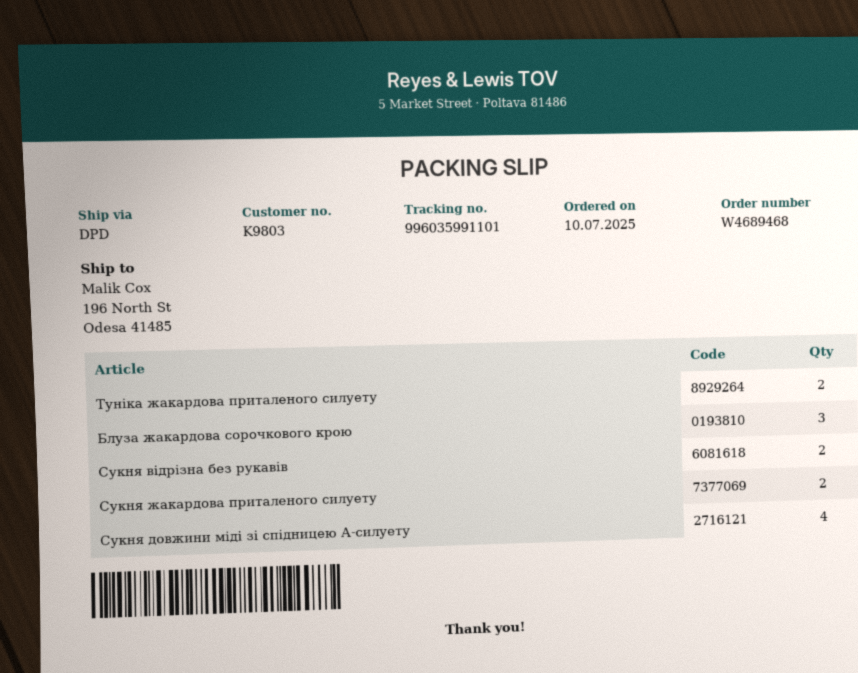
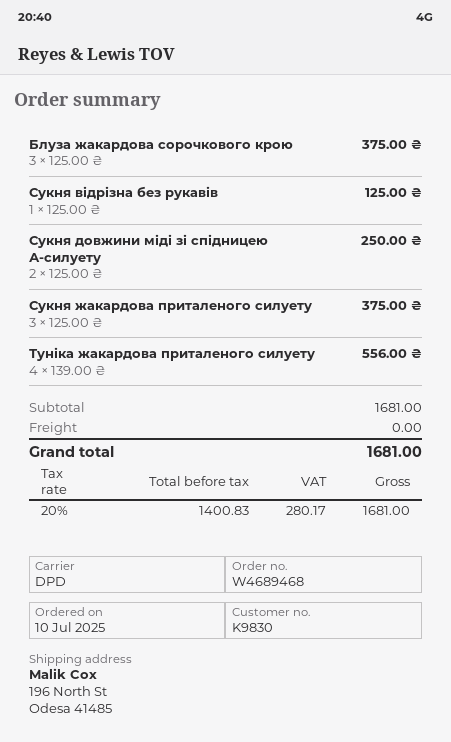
customer number: K9803 -> K9830
Туніка жакардова приталеного силуету: 2 -> 4
Сукня відрізна без рукавів: 2 -> 1
Сукня жакардова приталеного силуету: 2 -> 3
Сукня довжини міді зі спідницею А-силуету: 4 -> 2

